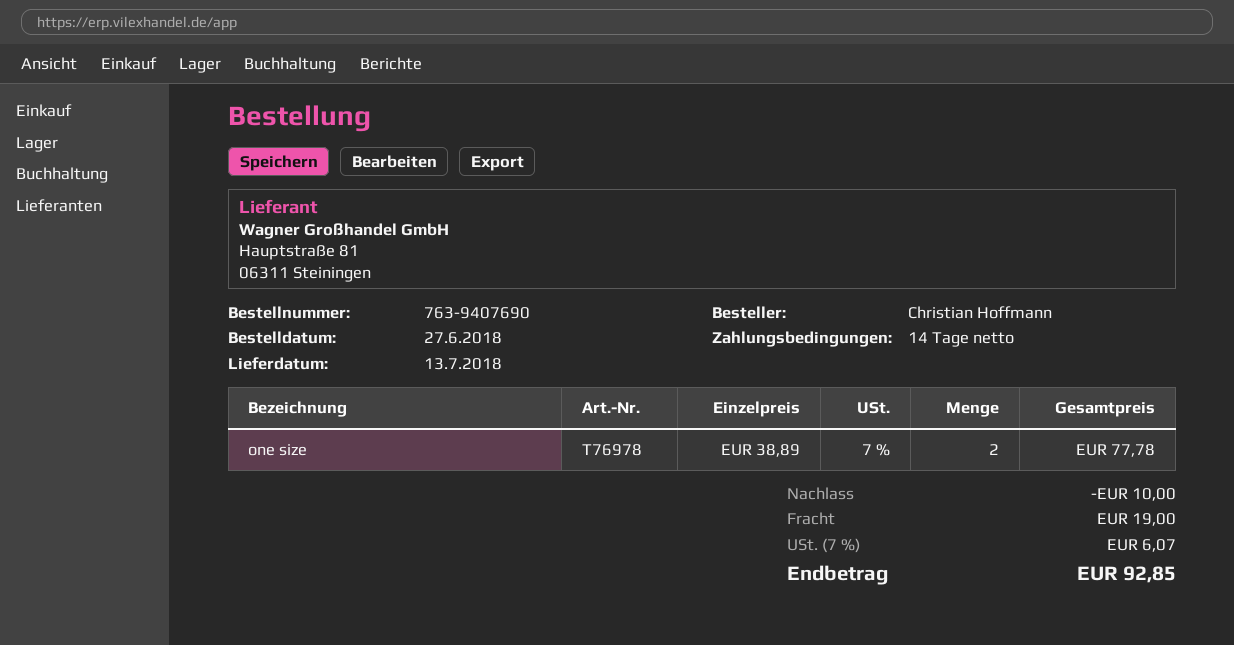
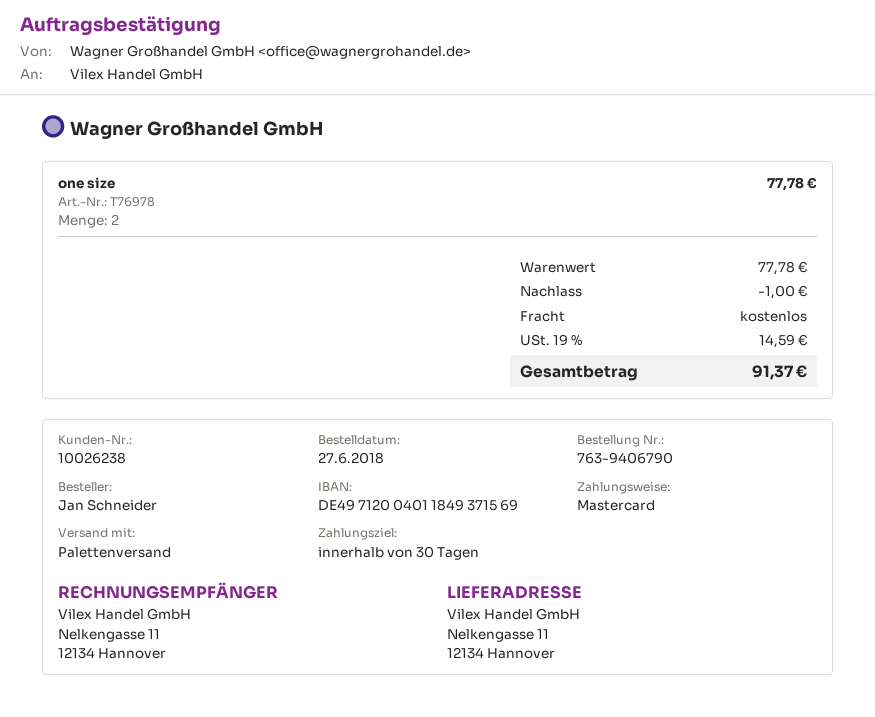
order number: 763-9407690 -> 763-9406790
payment terms: 14 days -> 30 days
ordered by: Christian Hoffmann -> Jan Schneider
discount: 10.00 -> 1.00
shipping: 19.00 -> 0.00
tax: 7% = 6.07 -> 19% = 14.59
total: 92.85 -> 91.37

